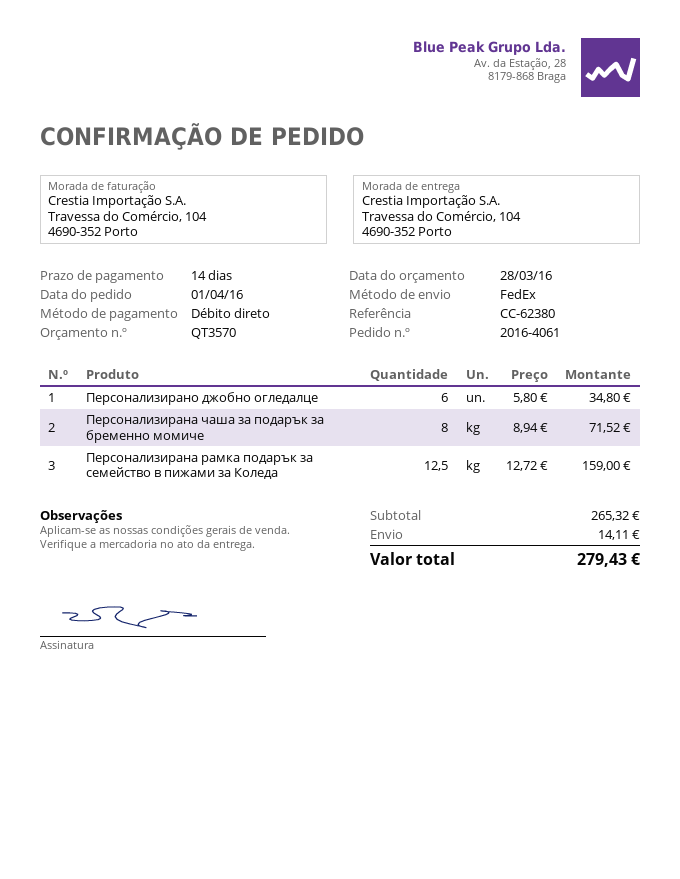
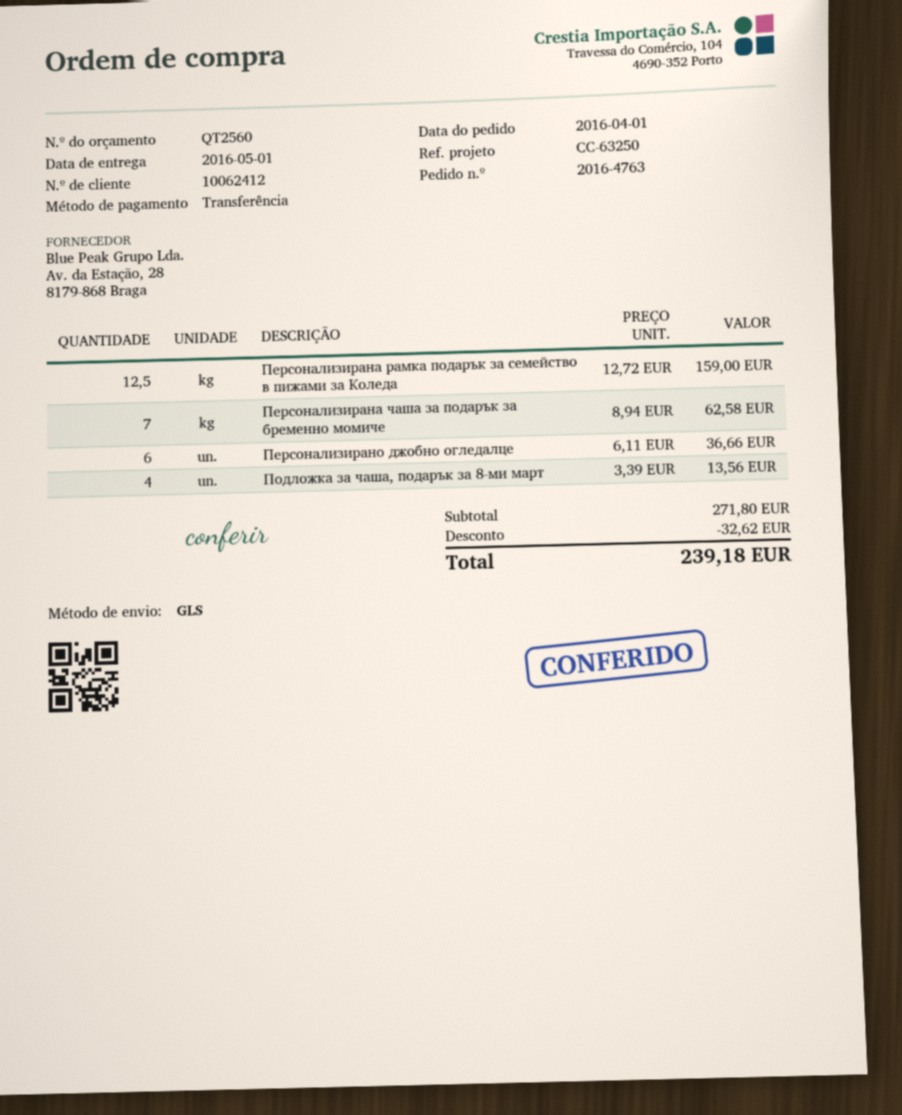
quote number: QT3570 -> QT2560
order number: 2016-4061 -> 2016-4763
reference: CC-62380 -> CC-63250
payment method: direct debit -> bank transfer
shipping method: FedEx -> GLS
Персонализирано джобно огледалце: 6 x 5.80 = 34.80 -> 6 x 6.11 = 36.66
Персонализирана чаша за подарък за бременно момиче: 8 x 8.94 = 71.52 -> 7 x 8.94 = 62.58
Подложка за чаша, подарък за 8-ми март: none -> 4 x 3.39 = 13.56
subtotal: 265.32 -> 271.80
discount: none -> 32.62
shipping: 14.11 -> none
total: 279.43 -> 239.18

